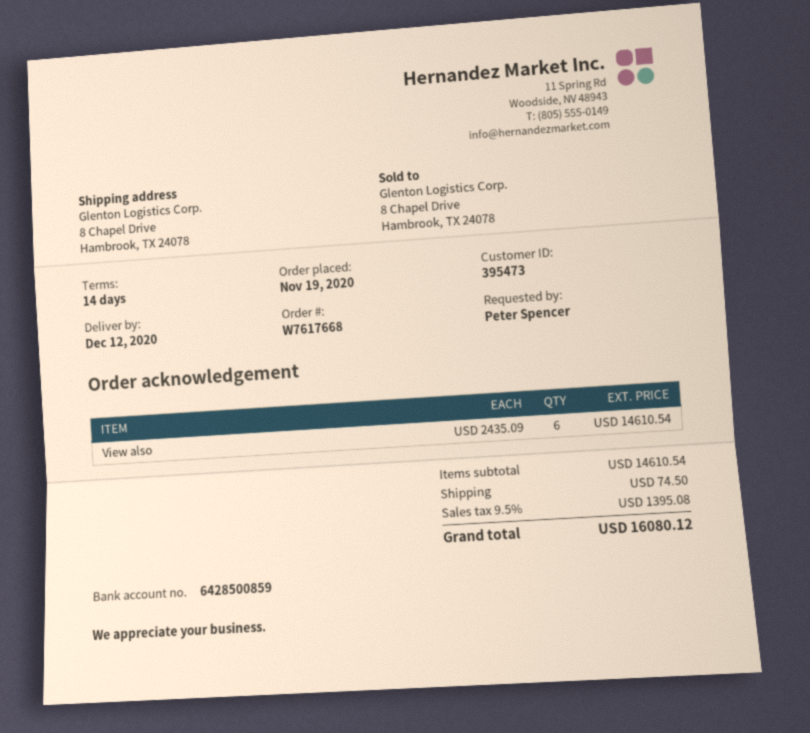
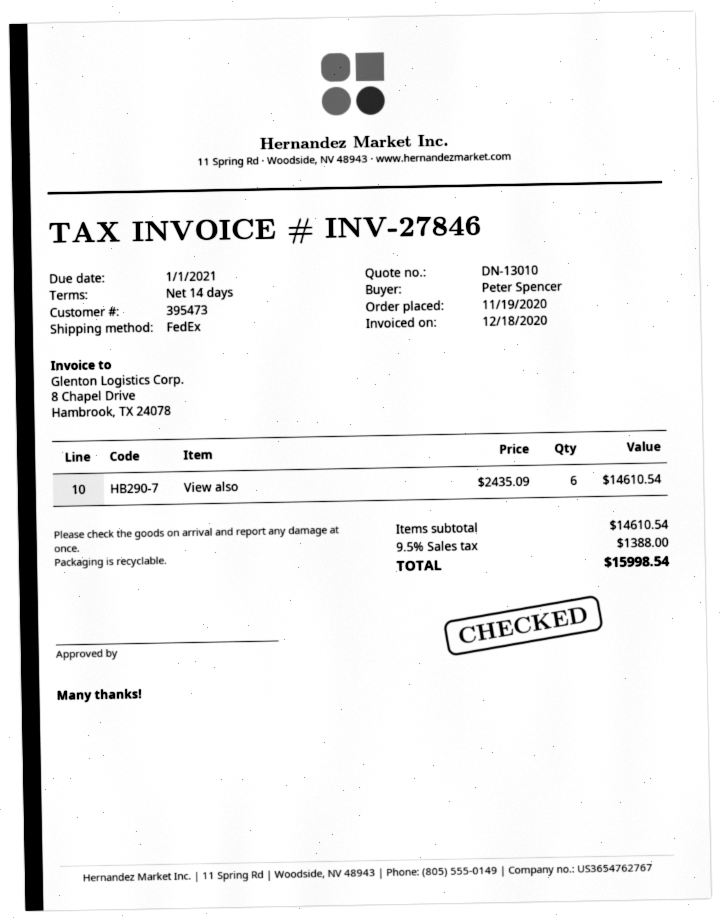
shipping: 74.50 -> none
tax: 9.5% = 1395.08 -> 9.5% = 1388.00
total: 16080.12 -> 15998.54

